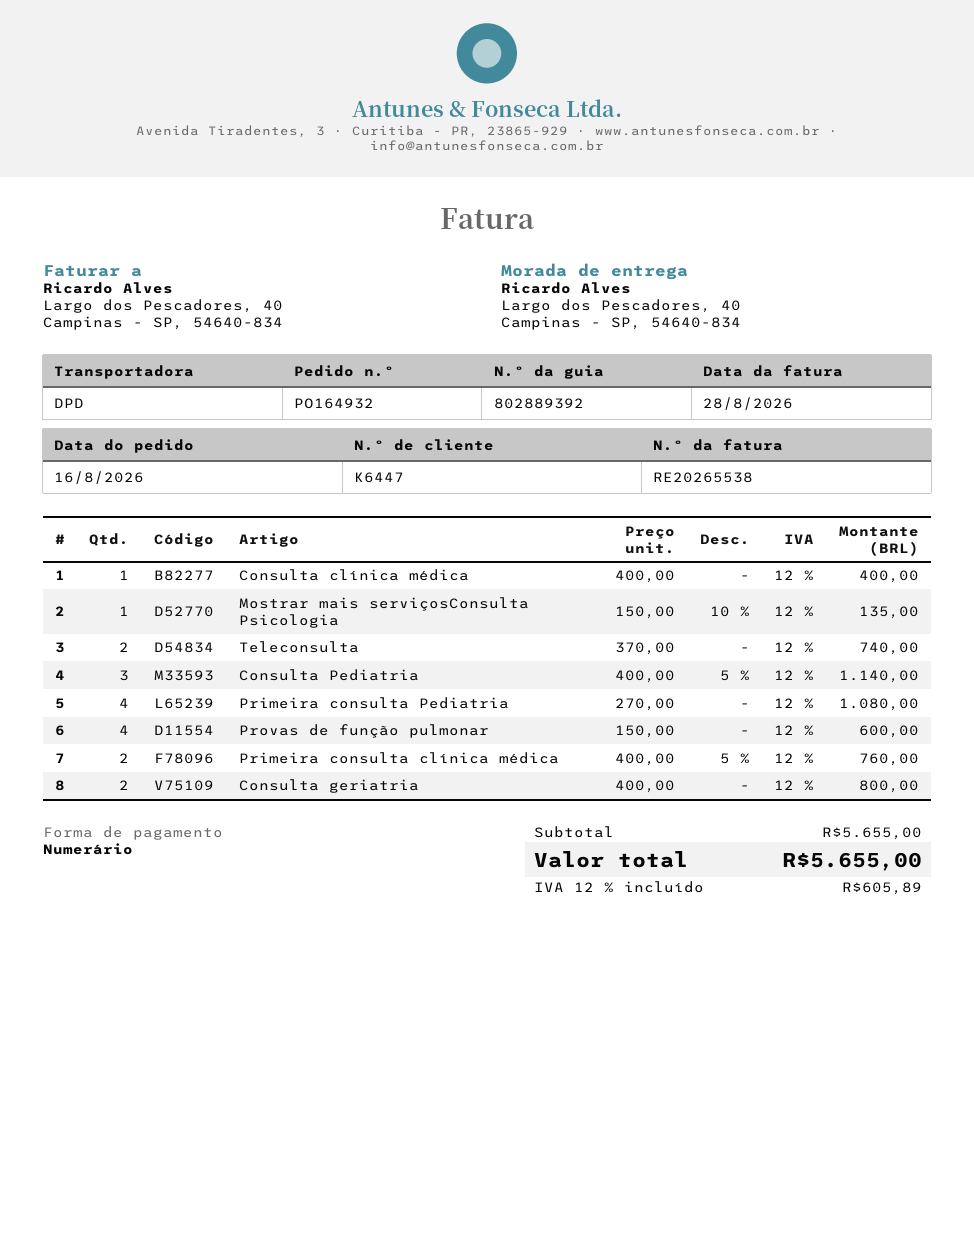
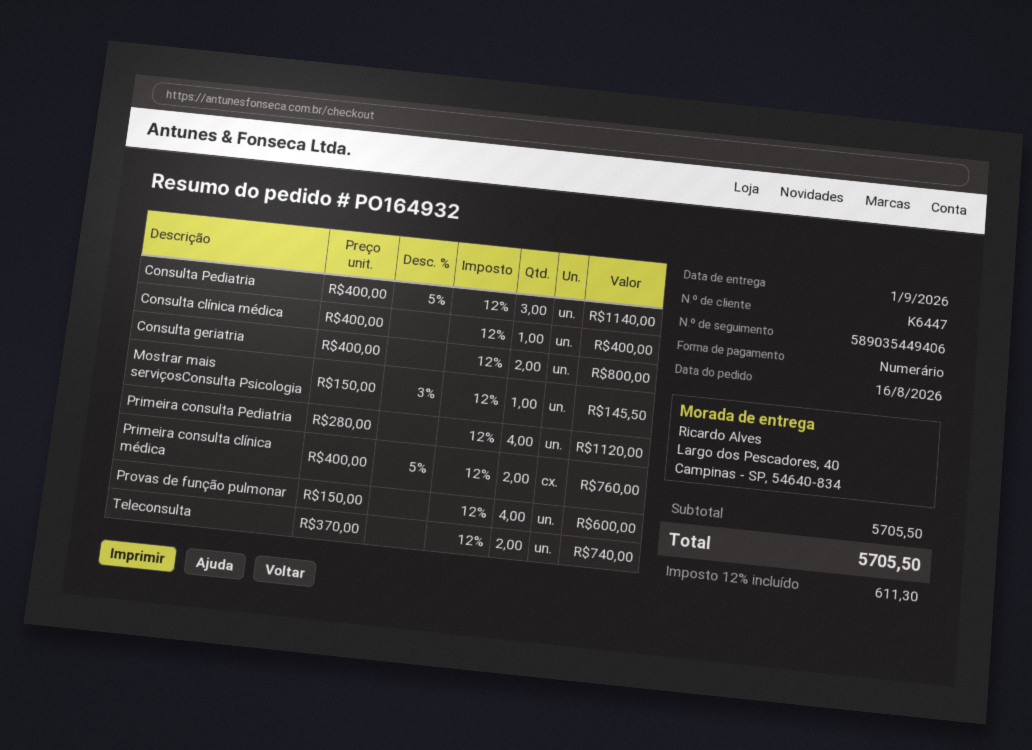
Mostrar mais serviçosConsulta Psicologia: 1 x 150.00 - 10% = 135.00 -> 1 x 150.00 - 3% = 145.50
Primeira consulta Pediatria: 4 x 270.00 = 1080.00 -> 4 x 280.00 = 1120.00
subtotal: 5655.00 -> 5705.50
tax: 12% = 605.89 -> 12% = 611.30
total: 5655.00 -> 5705.50

